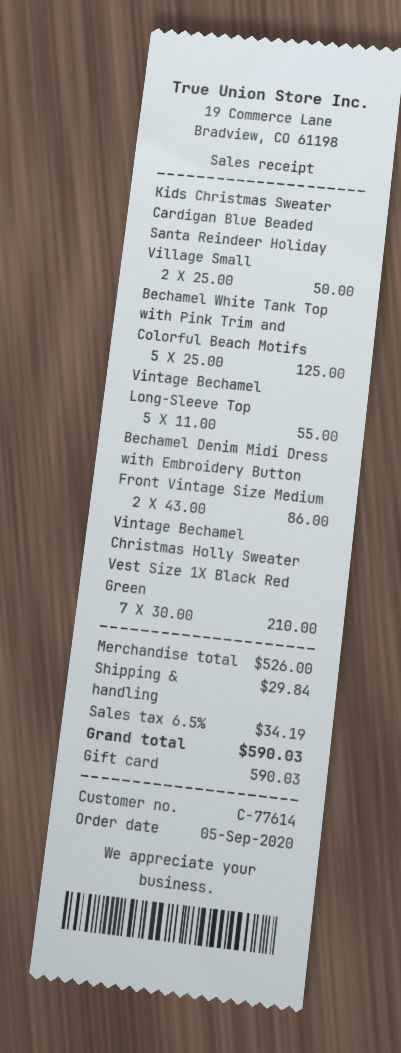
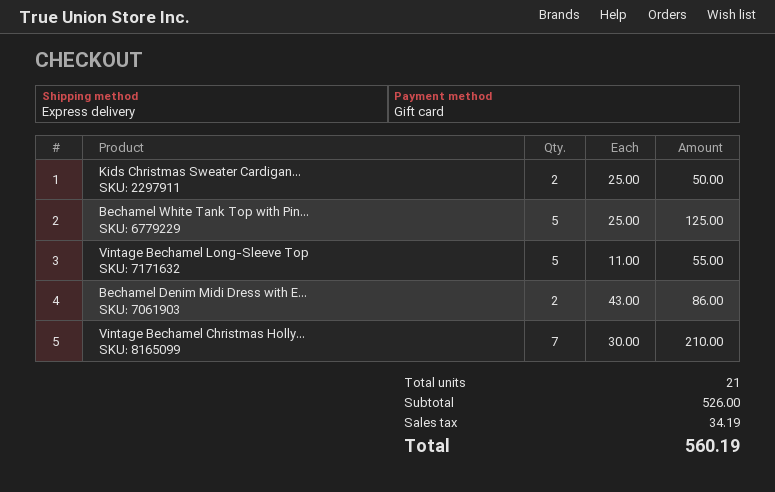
shipping: 29.84 -> none
total: 590.03 -> 560.19

